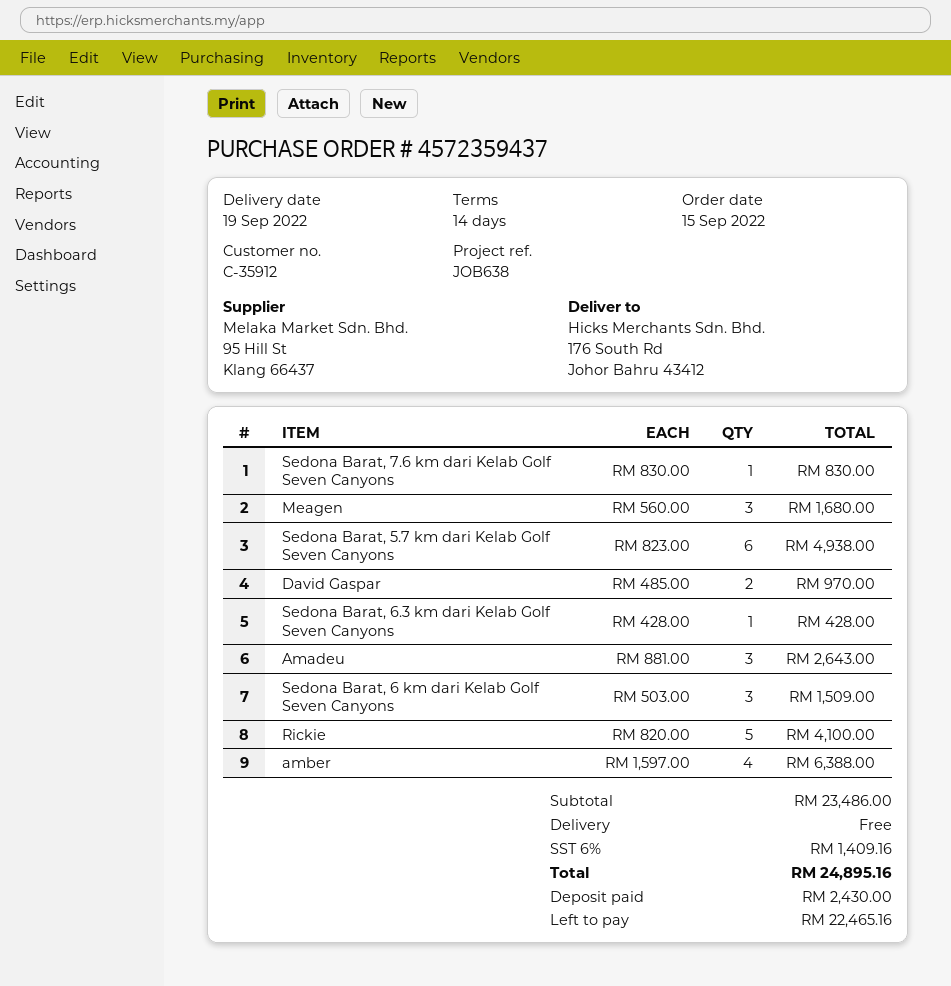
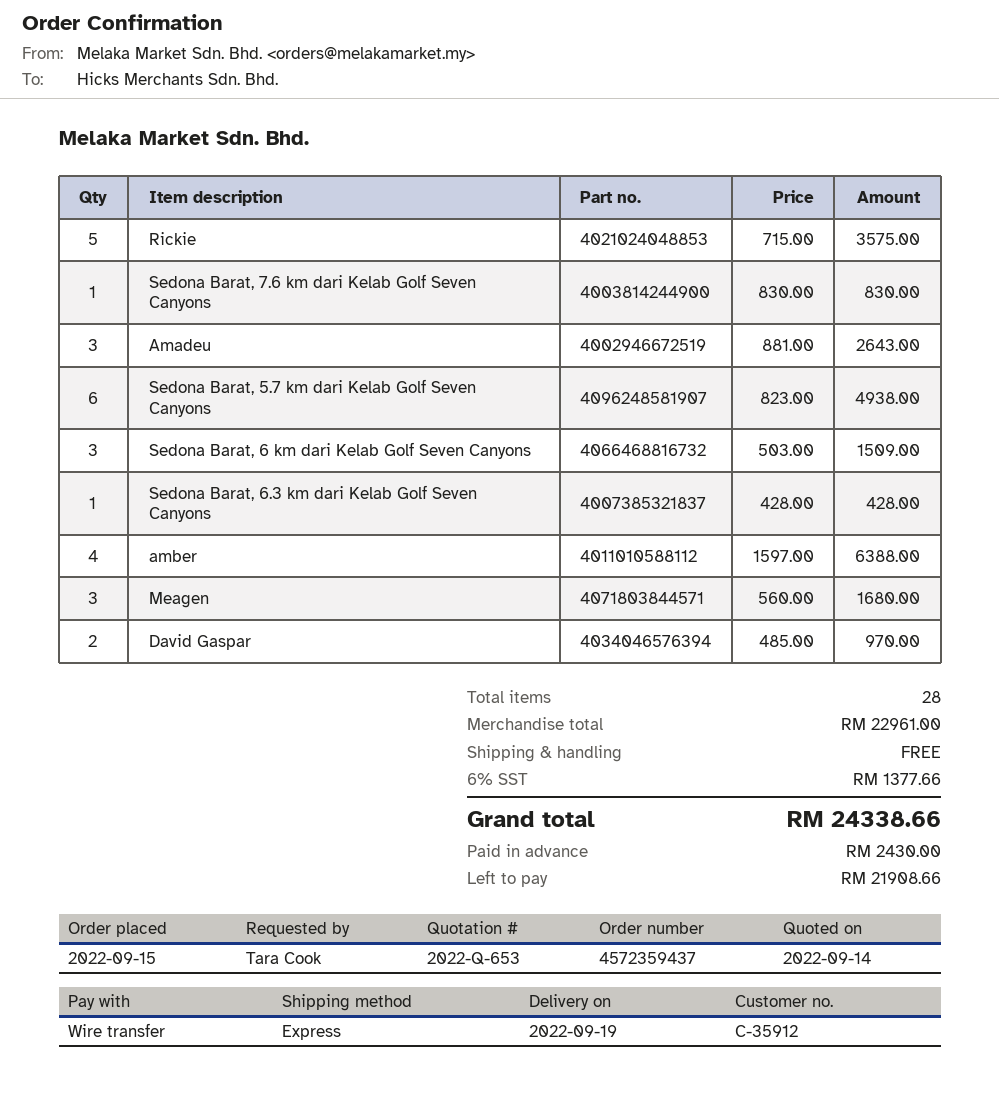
Rickie: 5 x 820.00 = 4100.00 -> 5 x 715.00 = 3575.00
subtotal: 23486.00 -> 22961.00
tax: 6% = 1409.16 -> 6% = 1377.66
total: 24895.16 -> 24338.66
balance: 22465.16 -> 21908.66

